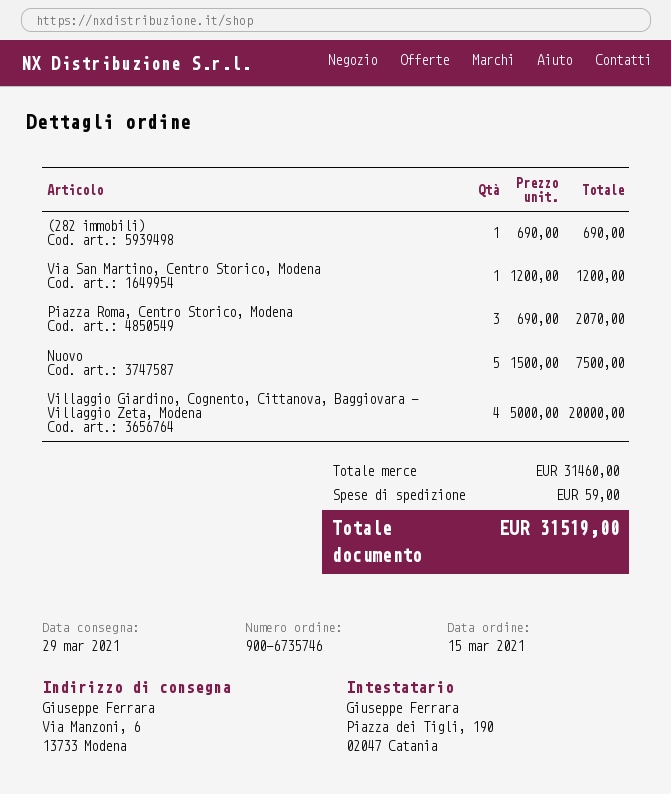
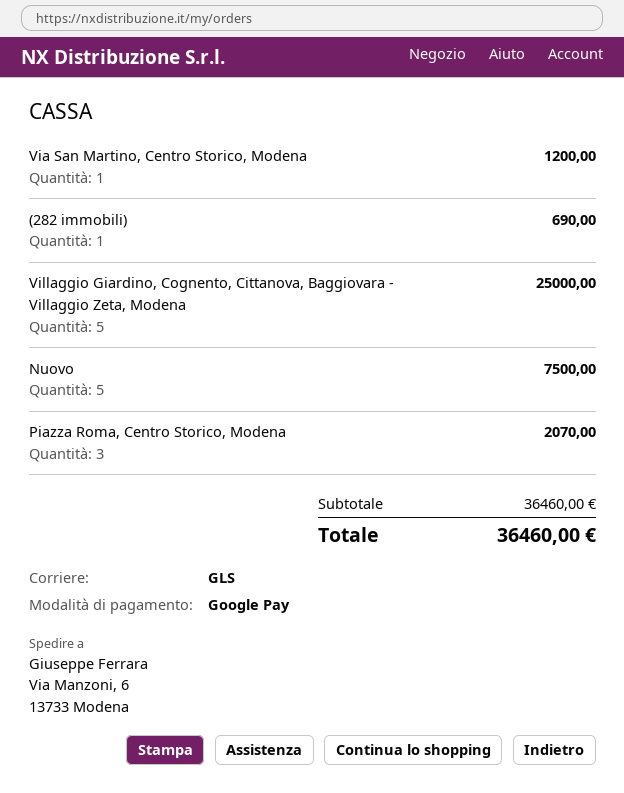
Villaggio Giardino, Cognento, Cittanova, Baggiovara - Villaggio Zeta, Modena: 4 for 20000.00 -> 5 for 25000.00
subtotal: 31460.00 -> 36460.00
shipping: 59.00 -> none
total: 31519.00 -> 36460.00

